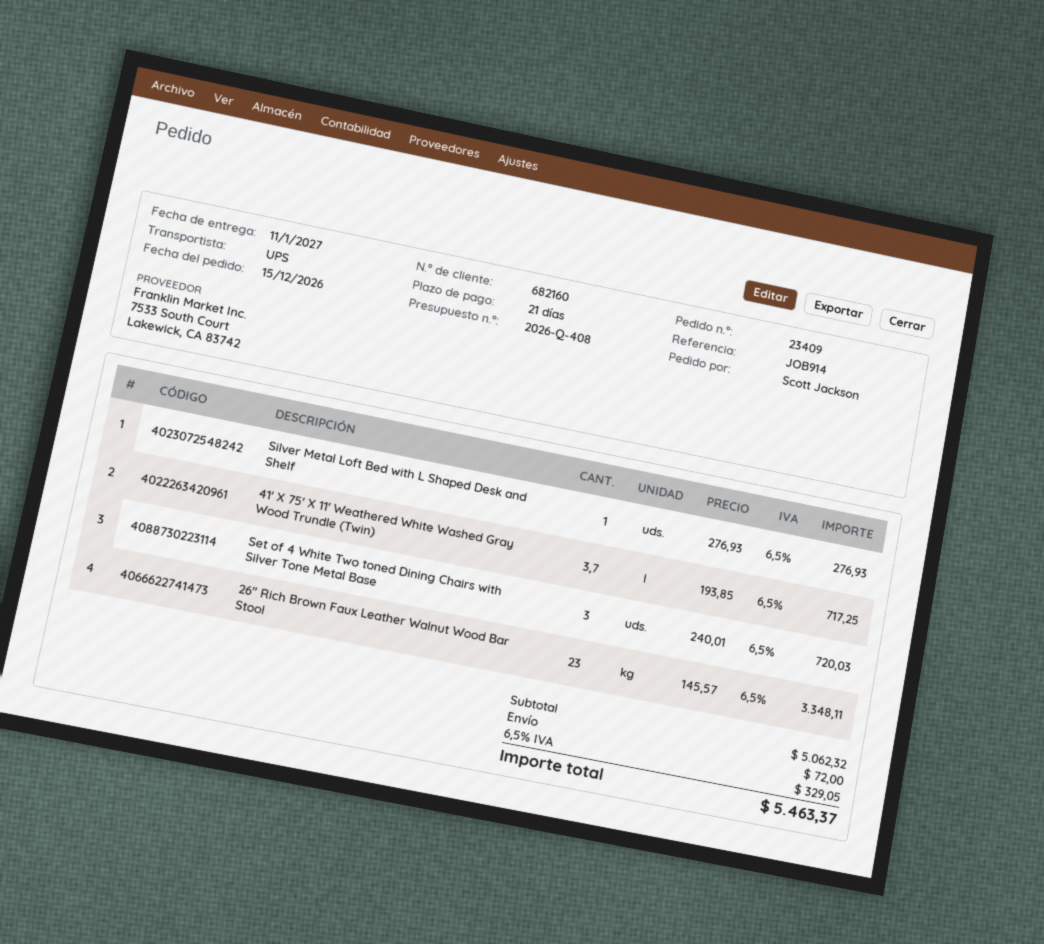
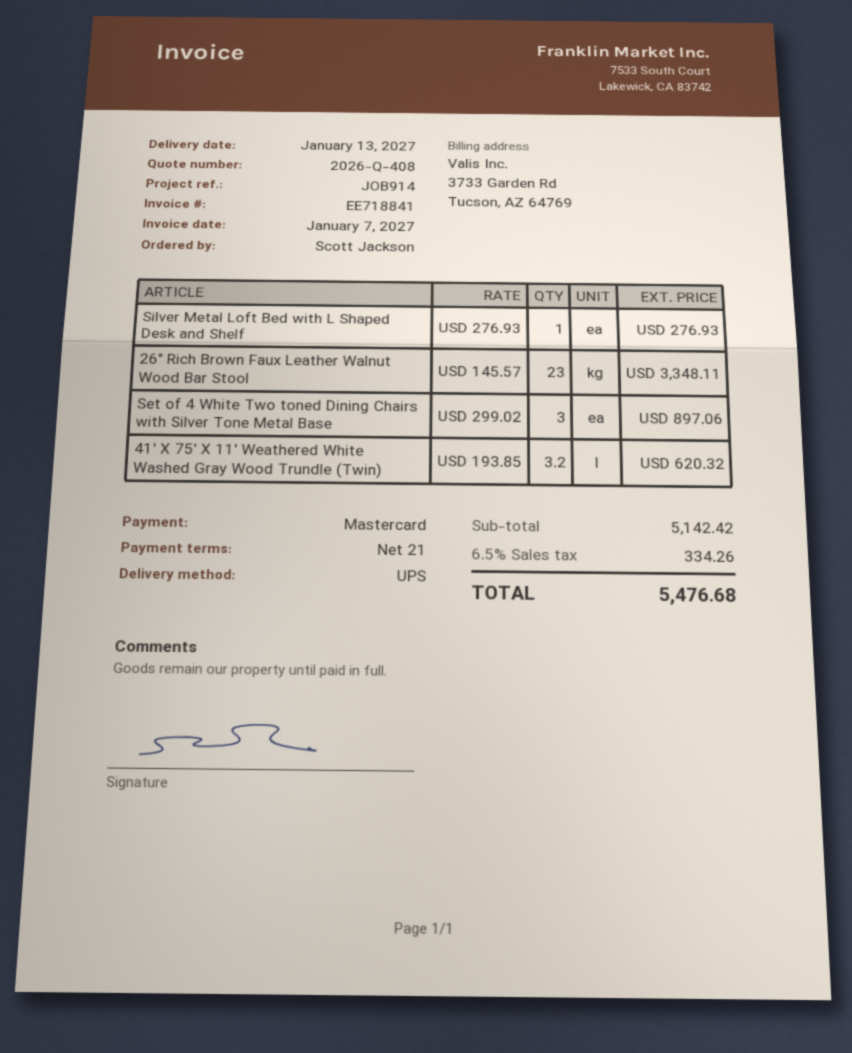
delivery date: 2027-01-11 -> 2027-01-13
41' X 75' X 11' Weathered White Washed Gray Wood Trundle (Twin): 3.7 x 193.85 = 717.25 -> 3.2 x 193.85 = 620.32
Set of 4 White Two toned Dining Chairs with Silver Tone Metal Base: 3 x 240.01 = 720.03 -> 3 x 299.02 = 897.06
subtotal: 5062.32 -> 5142.42
shipping: 72.00 -> none
tax: 6.5% = 329.05 -> 6.5% = 334.26
total: 5463.37 -> 5476.68

